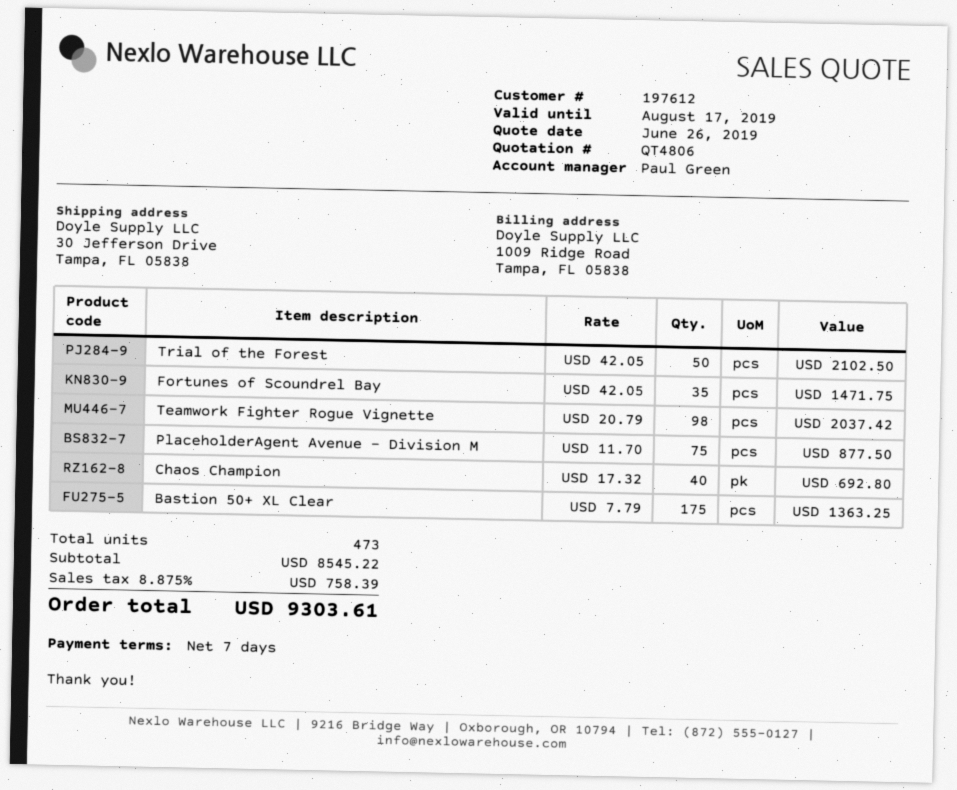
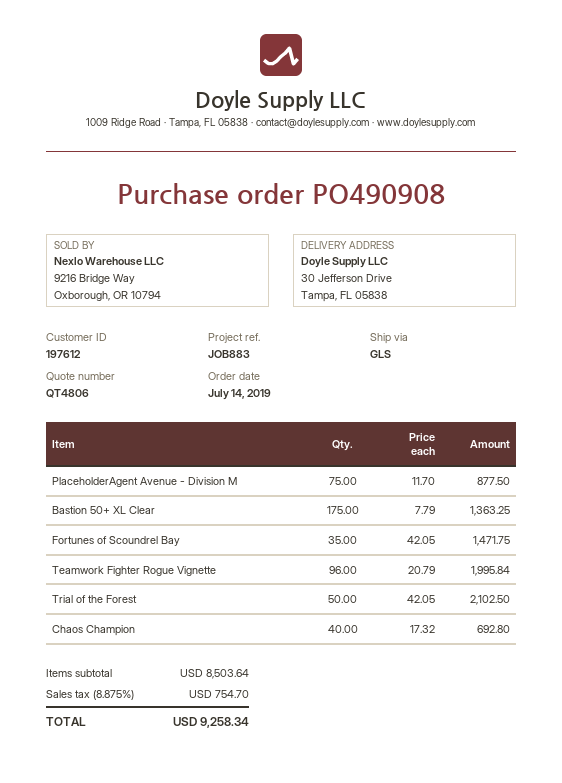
Teamwork Fighter Rogue Vignette: 98 x 20.79 = 2037.42 -> 96 x 20.79 = 1995.84
subtotal: 8545.22 -> 8503.64
tax: 8.875% = 758.39 -> 8.875% = 754.70
total: 9303.61 -> 9258.34

